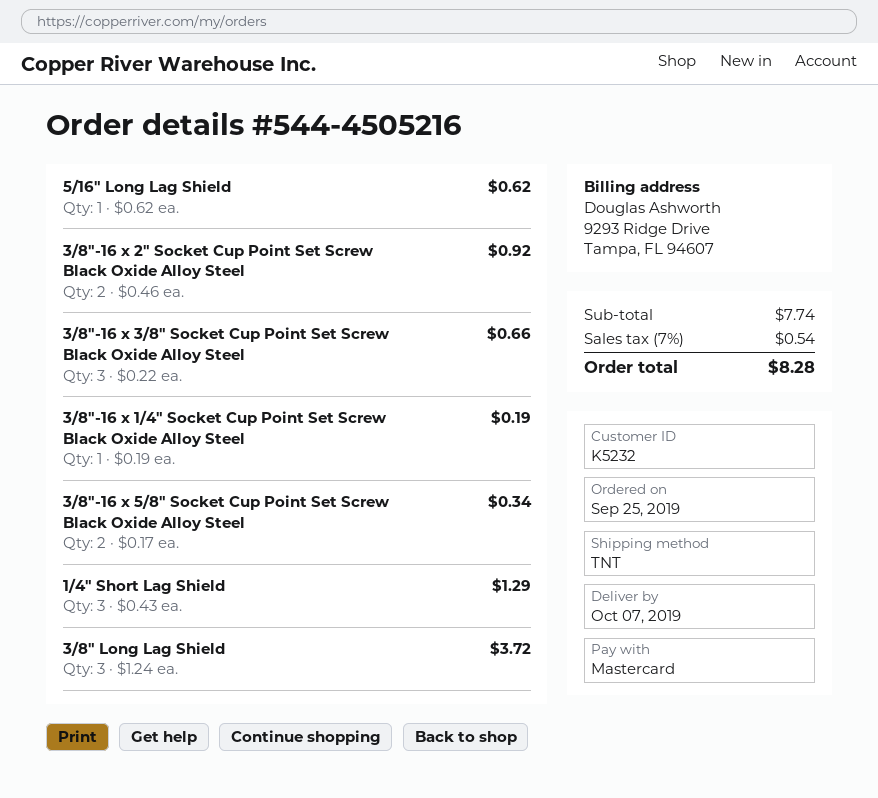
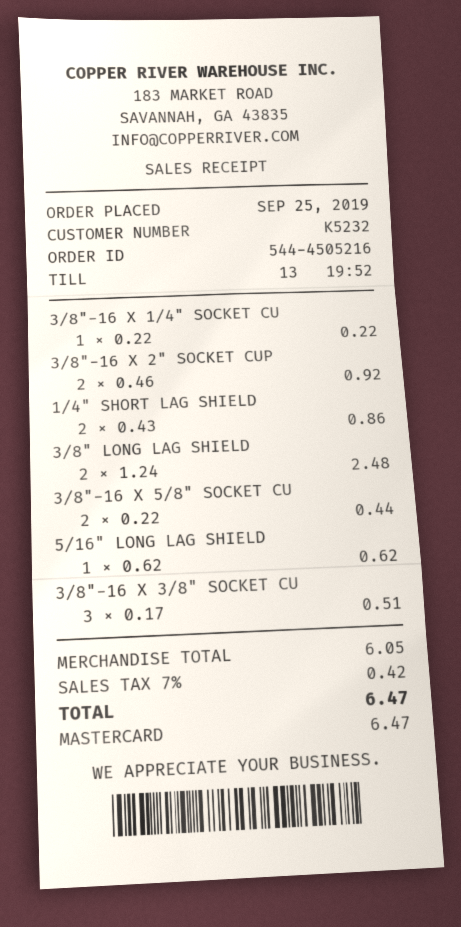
3/8"-16 x 3/8" Socket Cup Point Set Screw Black Oxide Alloy Steel: 3 x 0.22 = 0.66 -> 3 x 0.17 = 0.51
3/8"-16 x 1/4" Socket Cup Point Set Screw Black Oxide Alloy Steel: 1 x 0.19 = 0.19 -> 1 x 0.22 = 0.22
3/8"-16 x 5/8" Socket Cup Point Set Screw Black Oxide Alloy Steel: 2 x 0.17 = 0.34 -> 2 x 0.22 = 0.44
1/4" Short Lag Shield: 3 x 0.43 = 1.29 -> 2 x 0.43 = 0.86
3/8" Long Lag Shield: 3 x 1.24 = 3.72 -> 2 x 1.24 = 2.48
subtotal: 7.74 -> 6.05
tax: 7% = 0.54 -> 7% = 0.42
total: 8.28 -> 6.47

